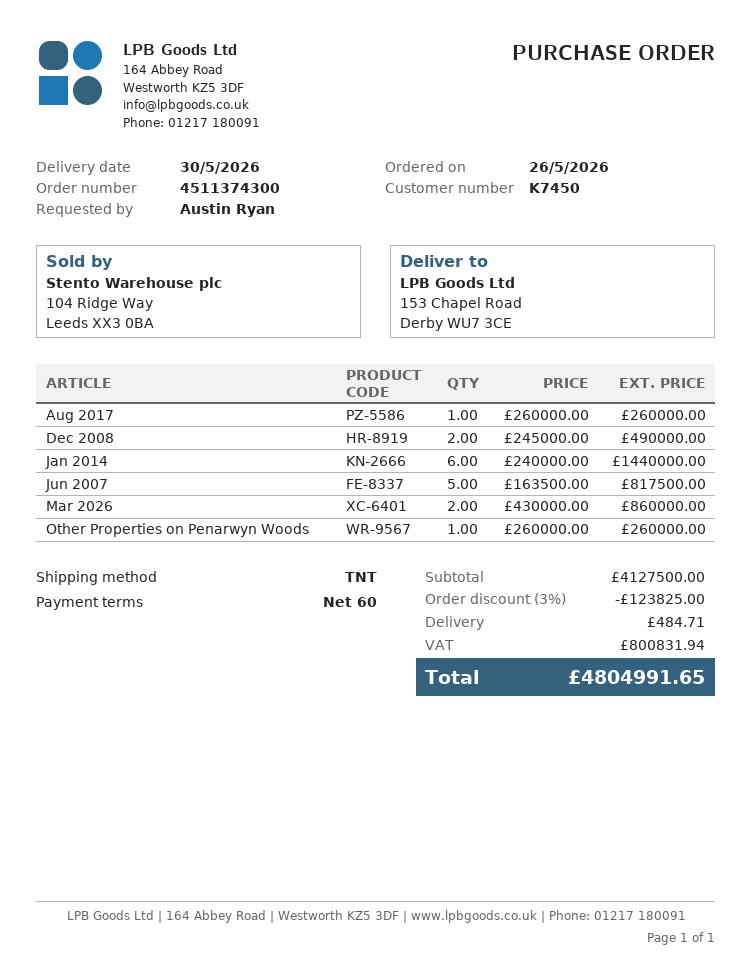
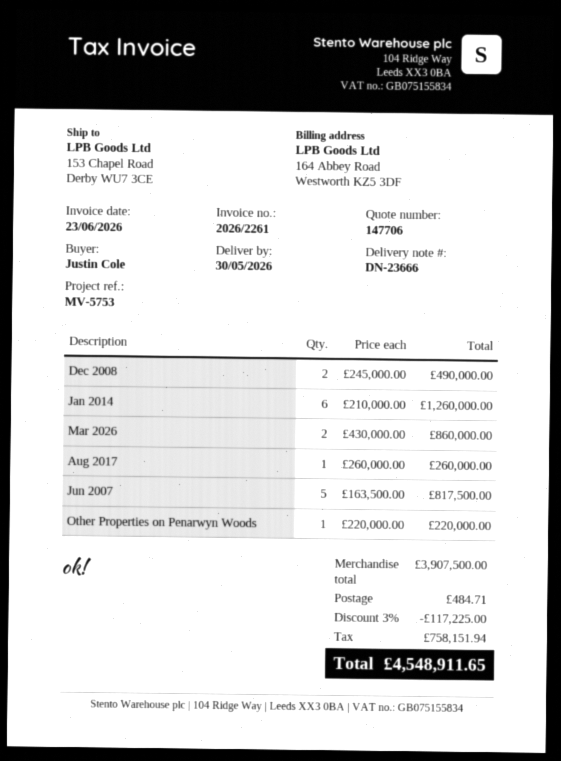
ordered by: Austin Ryan -> Justin Cole
Jan 2014: 6 x 240000.00 = 1440000.00 -> 6 x 210000.00 = 1260000.00
Other Properties on Penarwyn Woods: 1 x 260000.00 = 260000.00 -> 1 x 220000.00 = 220000.00
subtotal: 4127500.00 -> 3907500.00
discount: 3% = 123825.00 -> 3% = 117225.00
tax: 800831.94 -> 758151.94
total: 4804991.65 -> 4548911.65

